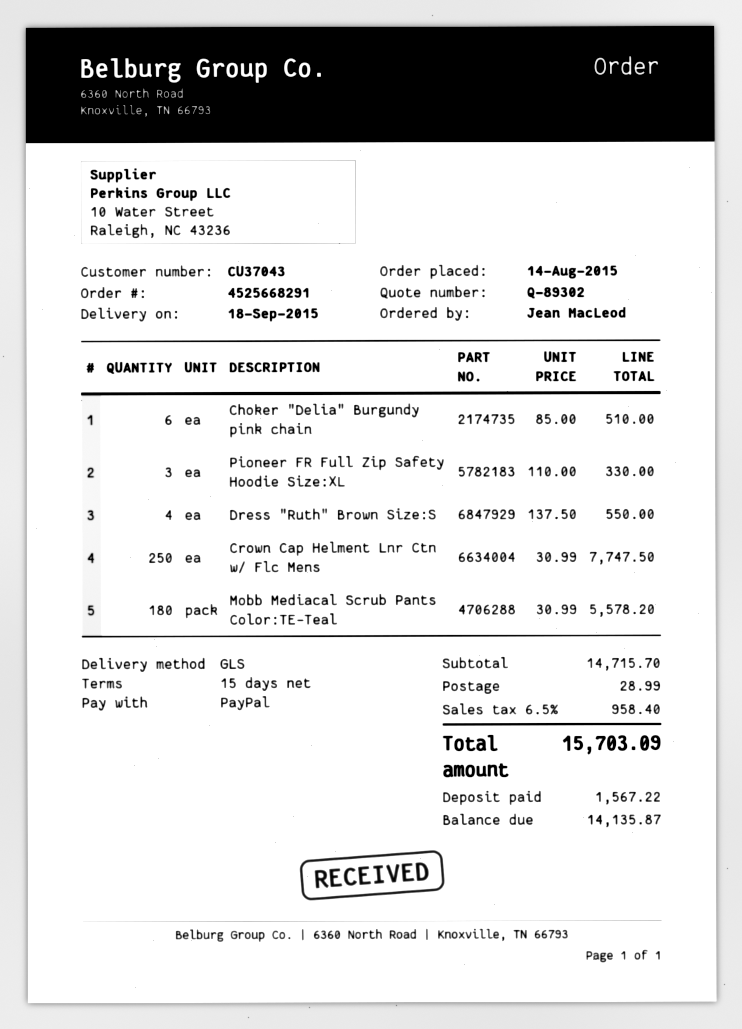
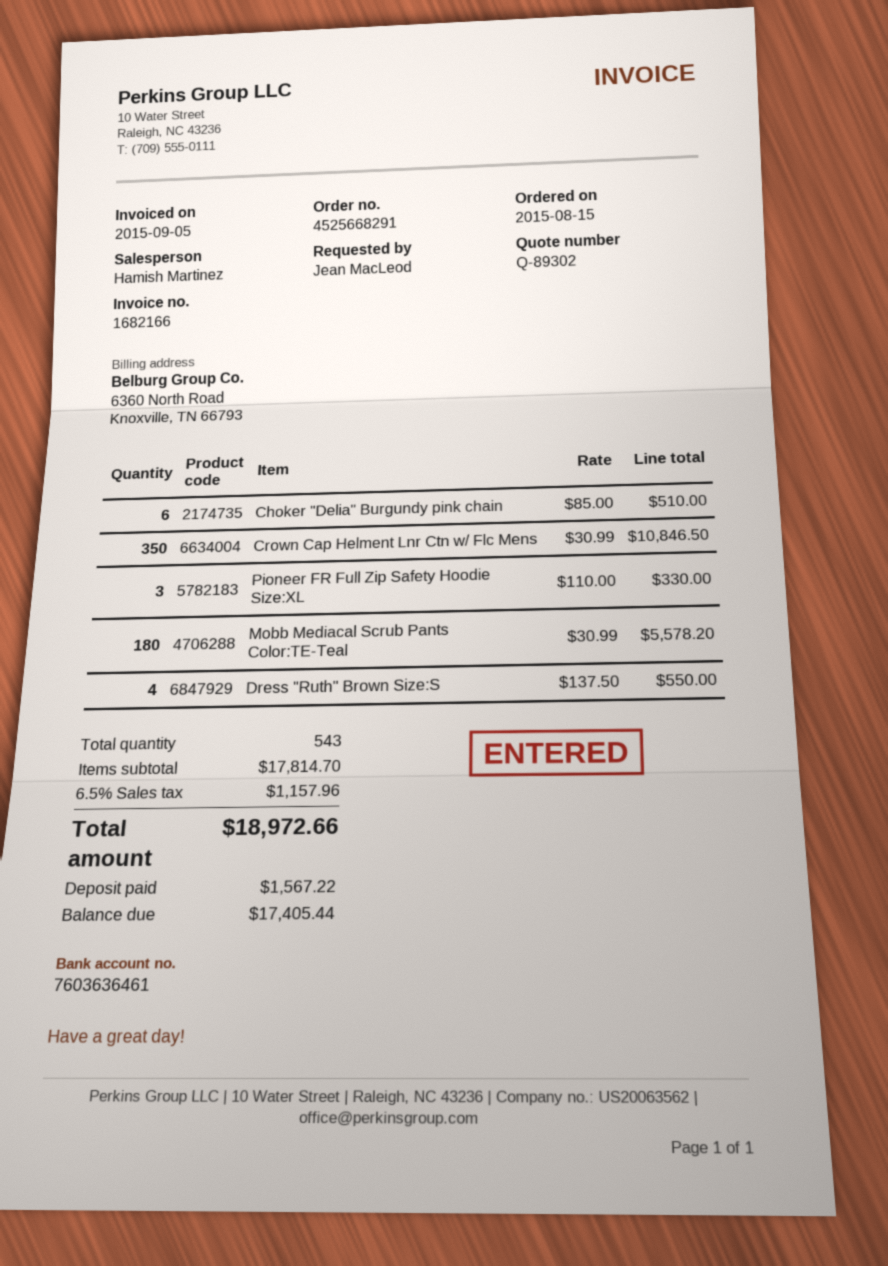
order date: 2015-08-14 -> 2015-08-15
Crown Cap Helment Lnr Ctn w/ Flc Mens: 250 x 30.99 = 7747.50 -> 350 x 30.99 = 10846.50
subtotal: 14715.70 -> 17814.70
shipping: 28.99 -> none
tax: 6.5% = 958.40 -> 6.5% = 1157.96
total: 15703.09 -> 18972.66
balance: 14135.87 -> 17405.44

